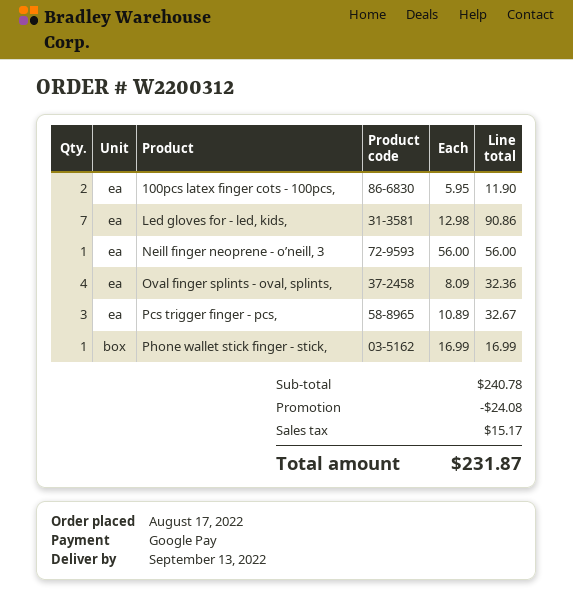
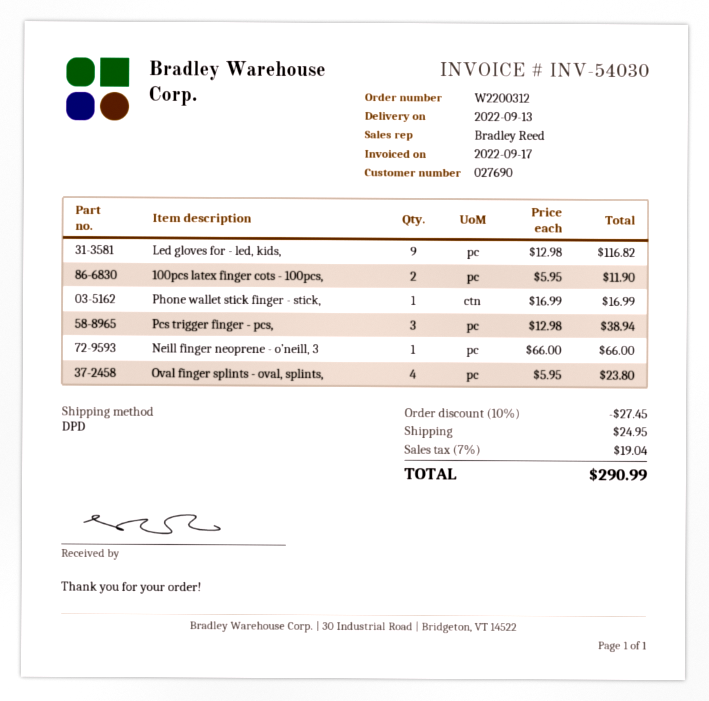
Led gloves for - led, kids,: 7 x 12.98 = 90.86 -> 9 x 12.98 = 116.82
Neill finger neoprene - o’neill, 3: 1 x 56.00 = 56.00 -> 1 x 66.00 = 66.00
Oval finger splints - oval, splints,: 4 x 8.09 = 32.36 -> 4 x 5.95 = 23.80
Pcs trigger finger - pcs,: 3 x 10.89 = 32.67 -> 3 x 12.98 = 38.94
discount: 24.08 -> 27.45
shipping: none -> 24.95
tax: 15.17 -> 19.04
total: 231.87 -> 290.99

